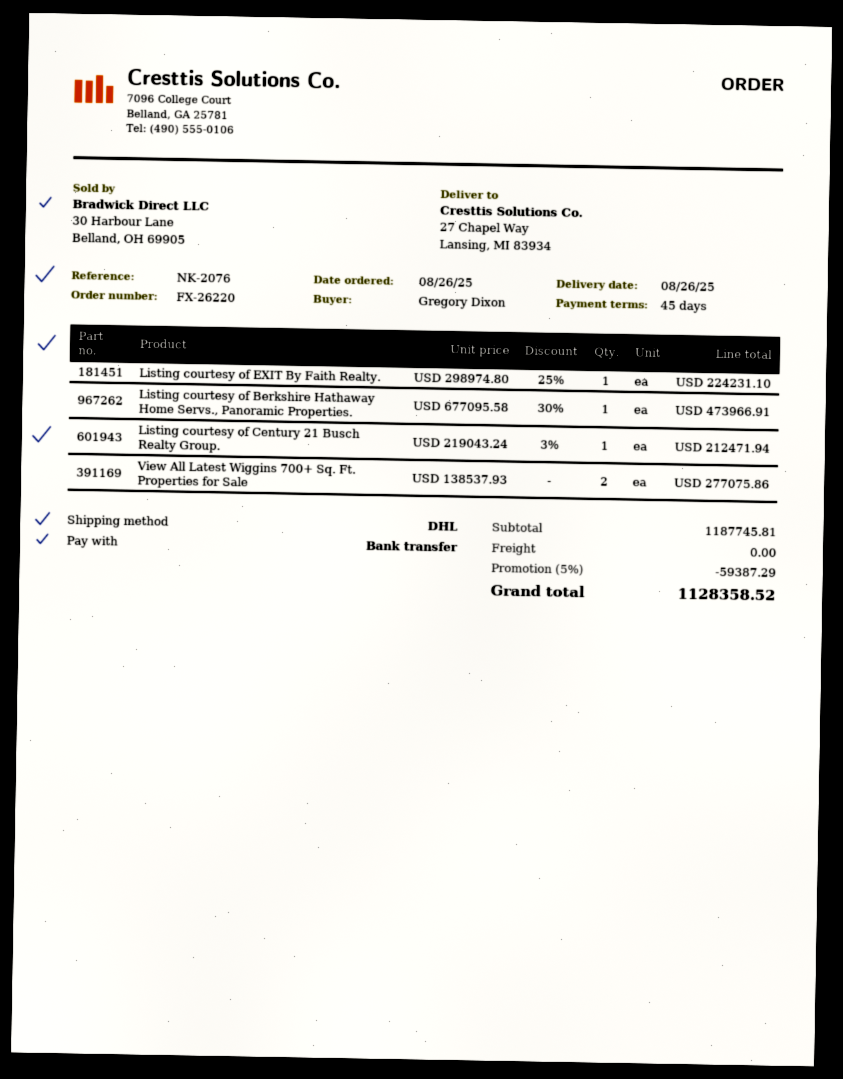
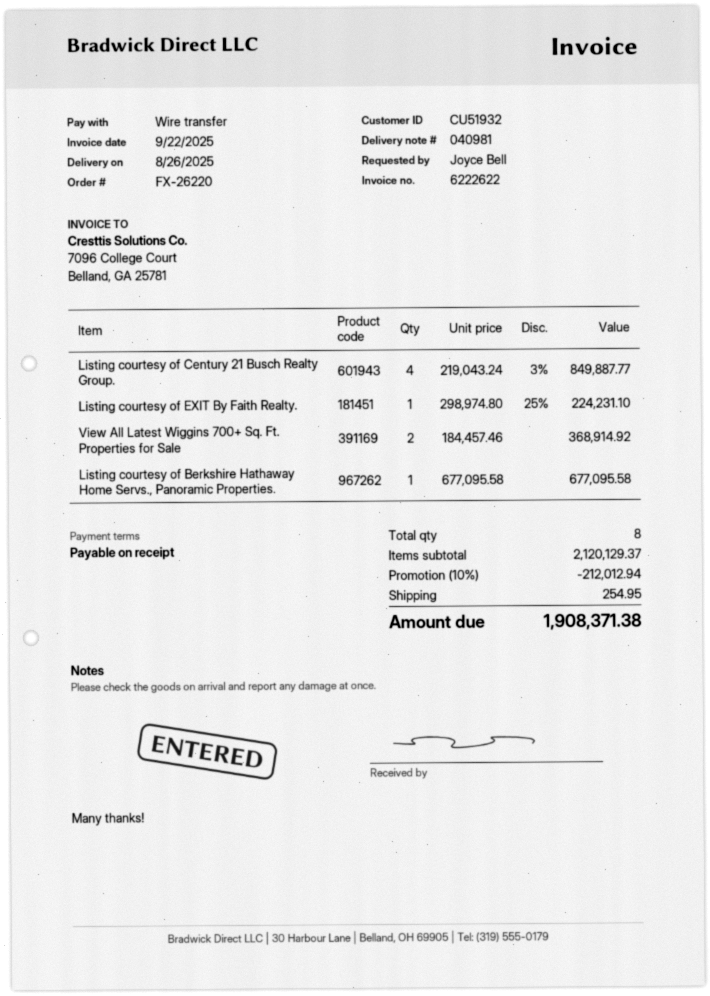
payment terms: 45 days -> on receipt
ordered by: Gregory Dixon -> Joyce Bell
Listing courtesy of Berkshire Hathaway Home Servs., Panoramic Properties.: 1 x 677095.58 - 30% = 473966.91 -> 1 x 677095.58 = 677095.58
Listing courtesy of Century 21 Busch Realty Group.: 1 x 219043.24 - 3% = 212471.94 -> 4 x 219043.24 - 3% = 849887.77
View All Latest Wiggins 700+ Sq. Ft. Properties for Sale: 2 x 138537.93 = 277075.86 -> 2 x 184457.46 = 368914.92
subtotal: 1187745.81 -> 2120129.37
discount: 5% = 59387.29 -> 10% = 212012.94
shipping: 0.00 -> 254.95
total: 1128358.52 -> 1908371.38

